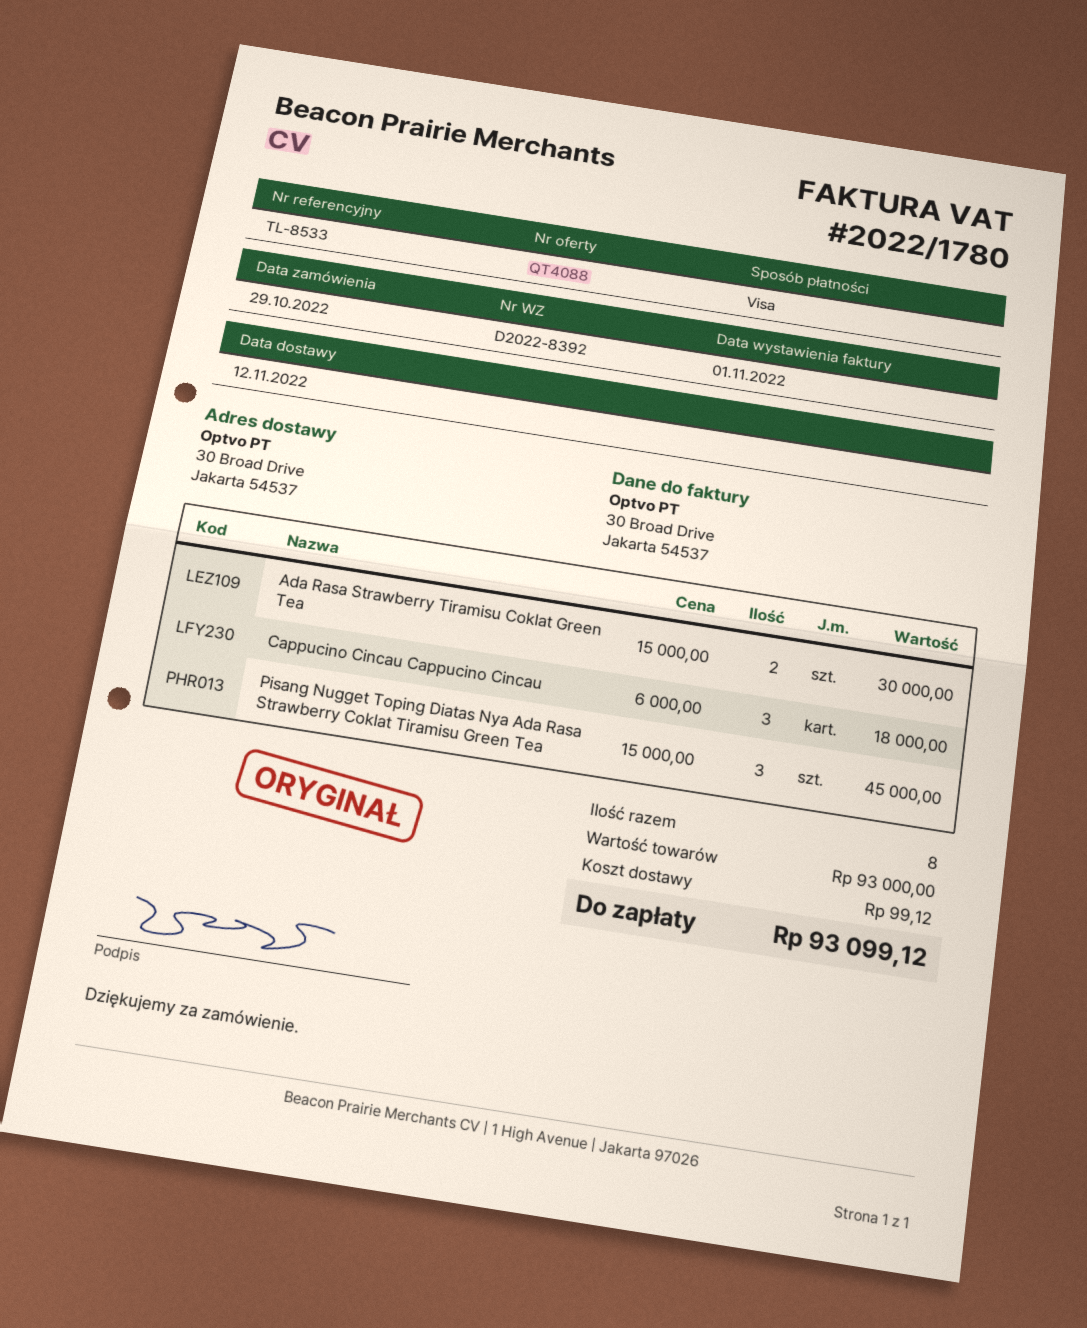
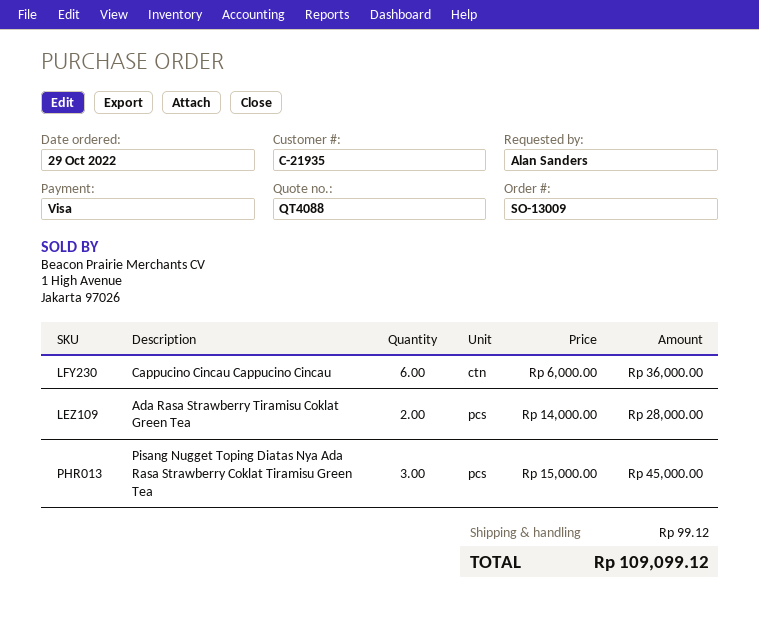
Ada Rasa Strawberry Tiramisu Coklat Green Tea: 2 x 15000.00 = 30000.00 -> 2 x 14000.00 = 28000.00
Cappucino Cincau Cappucino Cincau: 3 x 6000.00 = 18000.00 -> 6 x 6000.00 = 36000.00
total: 93099.12 -> 109099.12

